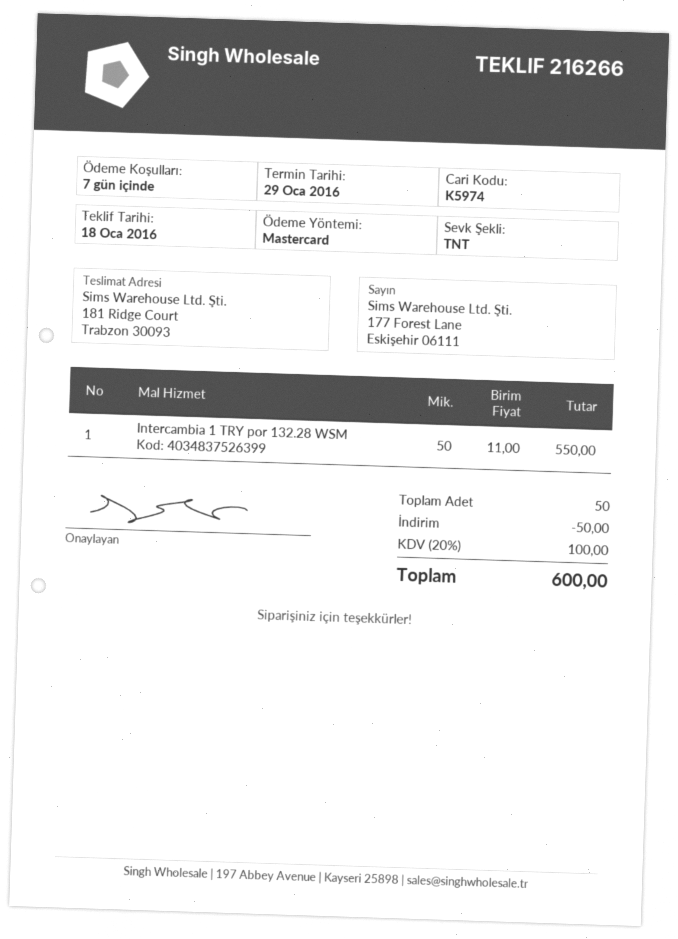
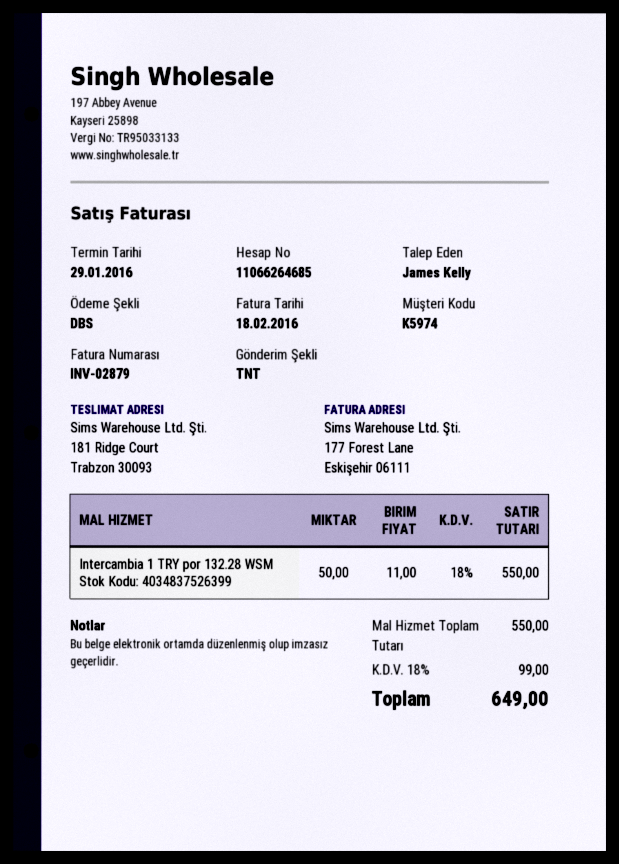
payment method: Mastercard -> direct debit
discount: 50.00 -> none
tax: 20% = 100.00 -> 18% = 99.00
total: 600.00 -> 649.00

